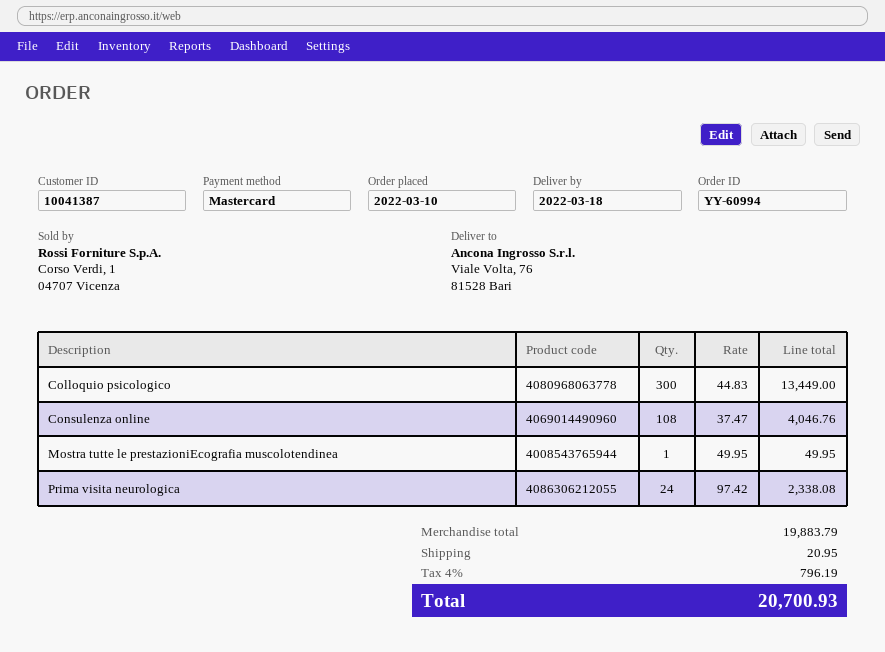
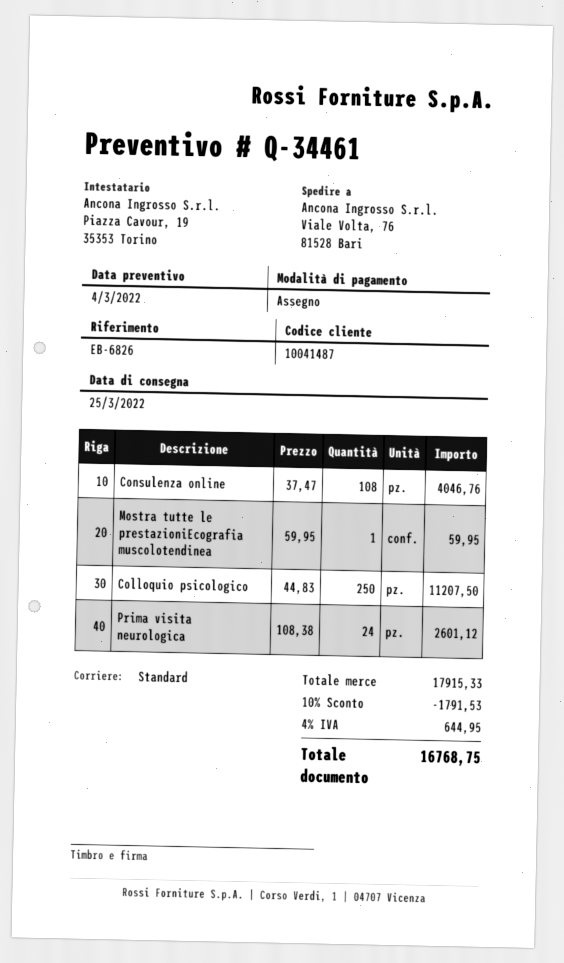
delivery date: 2022-03-18 -> 2022-03-25
customer number: 10041387 -> 10041487
payment method: Mastercard -> cheque
Colloquio psicologico: 300 x 44.83 = 13449.00 -> 250 x 44.83 = 11207.50
Mostra tutte le prestazioniEcografia muscolotendinea: 1 x 49.95 = 49.95 -> 1 x 59.95 = 59.95
Prima visita neurologica: 24 x 97.42 = 2338.08 -> 24 x 108.38 = 2601.12
subtotal: 19883.79 -> 17915.33
discount: none -> 10% = 1791.53
shipping: 20.95 -> none
tax: 4% = 796.19 -> 4% = 644.95
total: 20700.93 -> 16768.75

